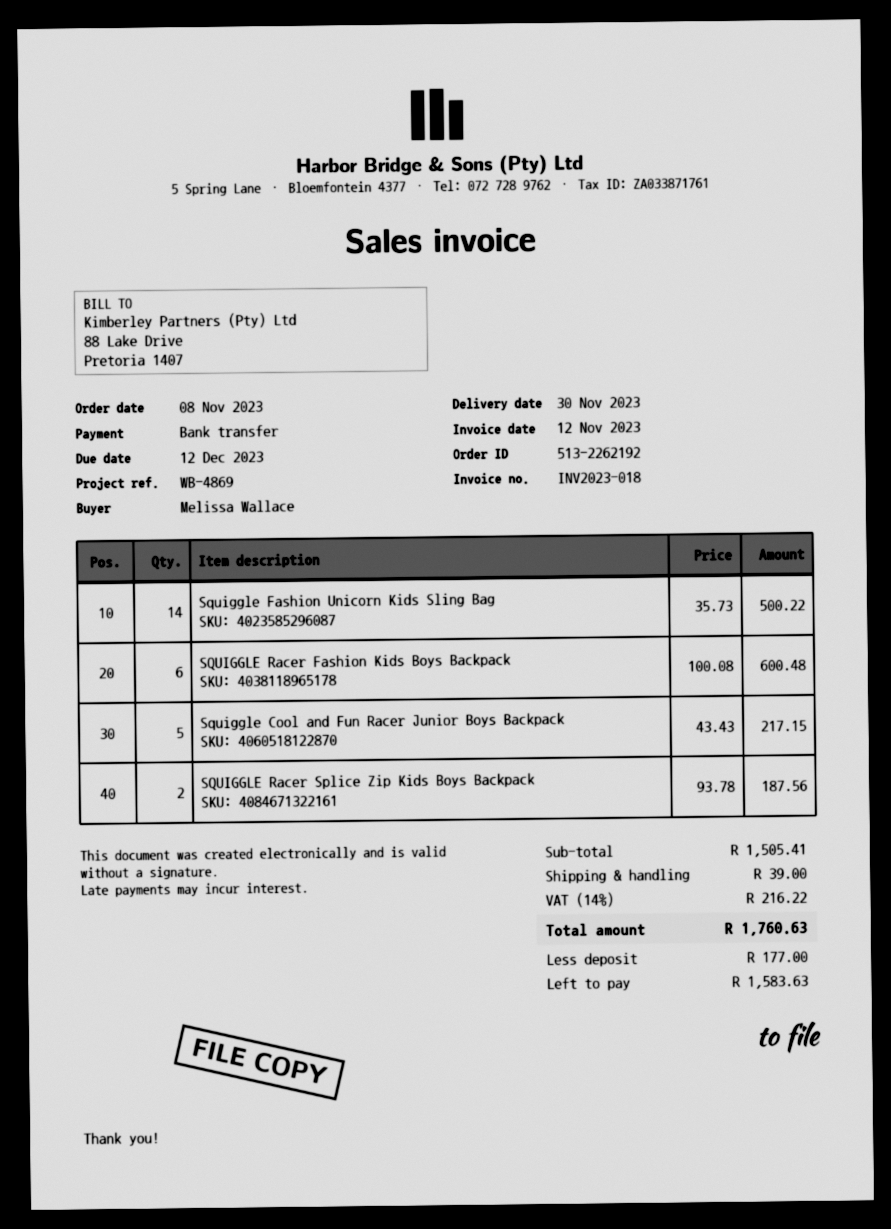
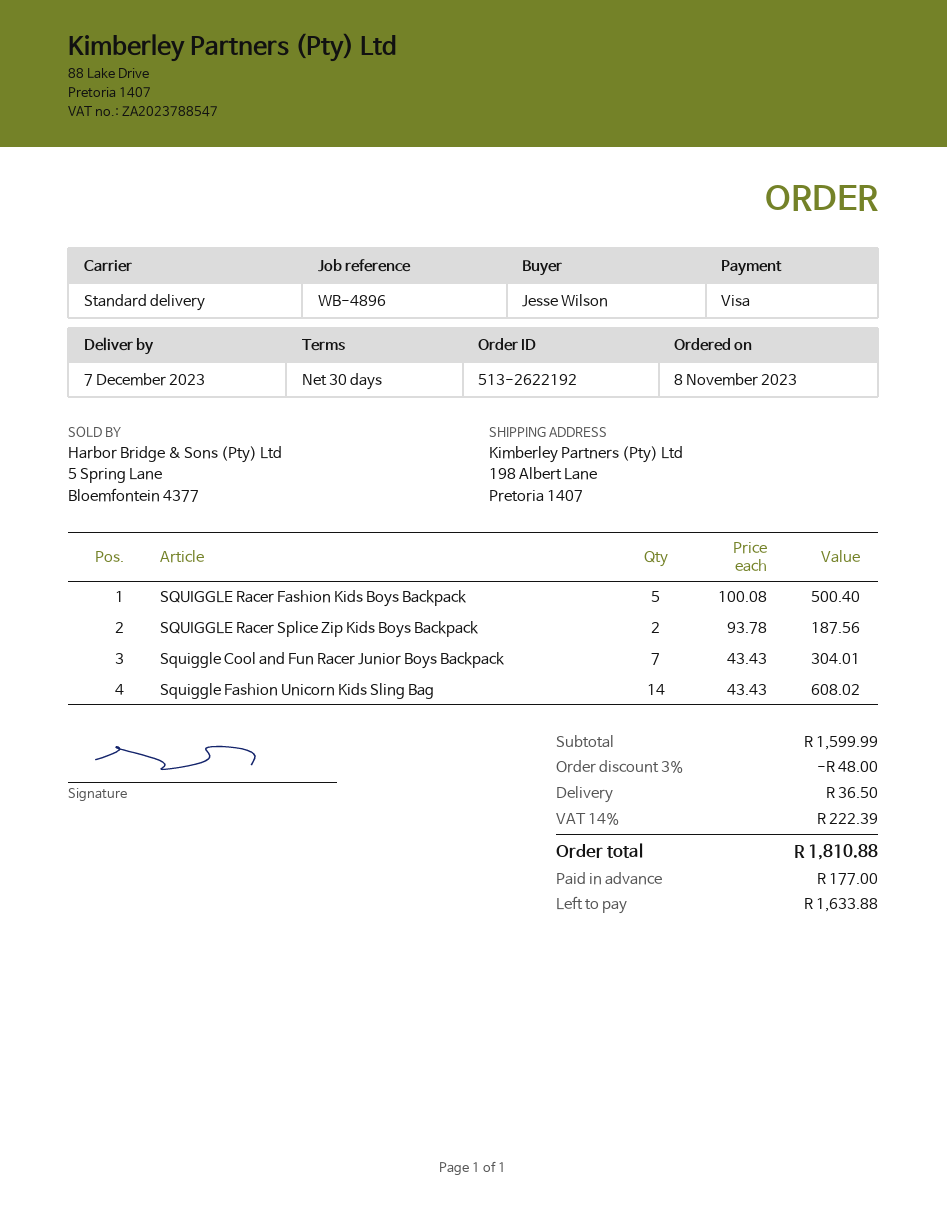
order number: 513-2262192 -> 513-2622192
delivery date: 2023-11-30 -> 2023-12-07
reference: WB-4869 -> WB-4896
ordered by: Melissa Wallace -> Jesse Wilson
payment method: bank transfer -> Visa
Squiggle Fashion Unicorn Kids Sling Bag: 14 x 35.73 = 500.22 -> 14 x 43.43 = 608.02
SQUIGGLE Racer Fashion Kids Boys Backpack: 6 x 100.08 = 600.48 -> 5 x 100.08 = 500.40
Squiggle Cool and Fun Racer Junior Boys Backpack: 5 x 43.43 = 217.15 -> 7 x 43.43 = 304.01
subtotal: 1505.41 -> 1599.99
discount: none -> 3% = 48.00
shipping: 39.00 -> 36.50
tax: 14% = 216.22 -> 14% = 222.39
total: 1760.63 -> 1810.88
balance: 1583.63 -> 1633.88

